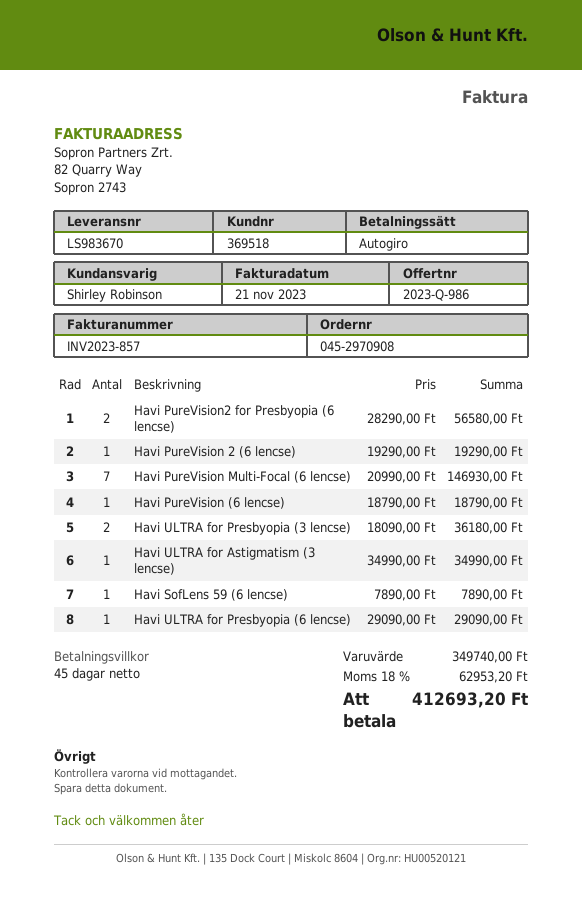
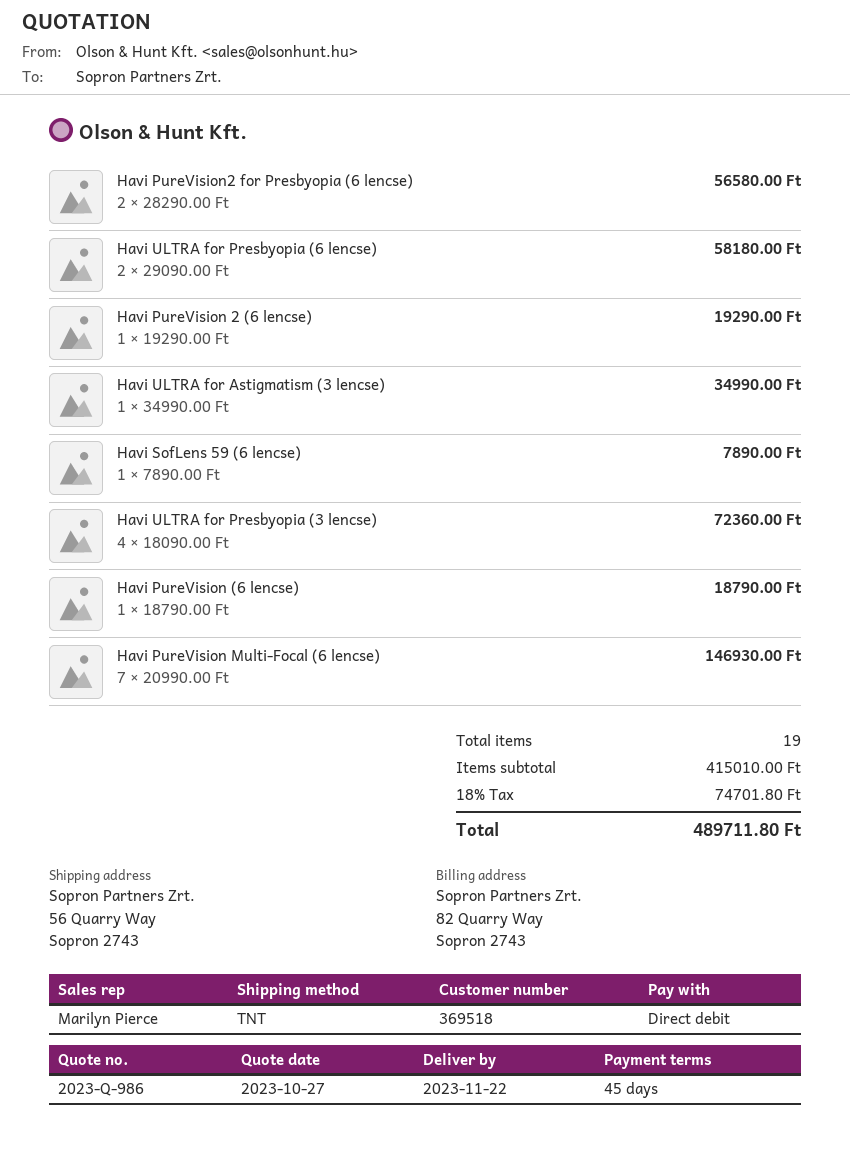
sales rep: Shirley Robinson -> Marilyn Pierce
Havi ULTRA for Presbyopia (3 lencse): 2 x 18090.00 = 36180.00 -> 4 x 18090.00 = 72360.00
Havi ULTRA for Presbyopia (6 lencse): 1 x 29090.00 = 29090.00 -> 2 x 29090.00 = 58180.00
subtotal: 349740.00 -> 415010.00
tax: 18% = 62953.20 -> 18% = 74701.80
total: 412693.20 -> 489711.80

